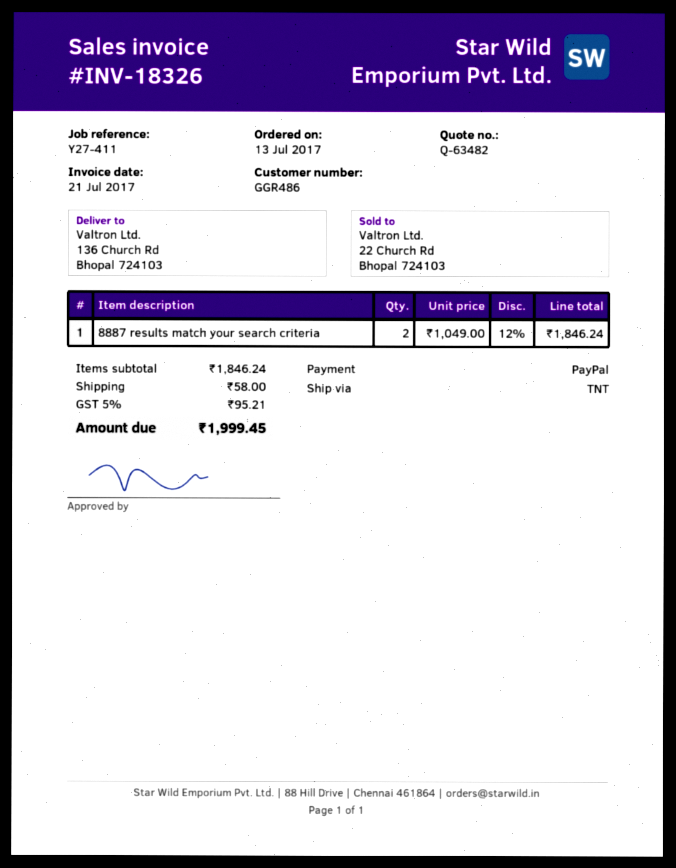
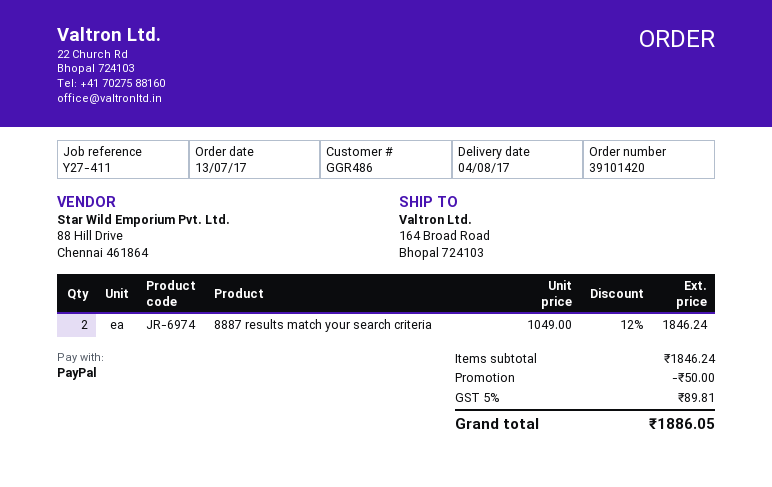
ship to: 136 Church Rd, Bhopal 724103 -> 164 Broad Road, Bhopal 724103
discount: none -> 50.00
shipping: 58.00 -> none
tax: 5% = 95.21 -> 5% = 89.81
total: 1999.45 -> 1886.05

